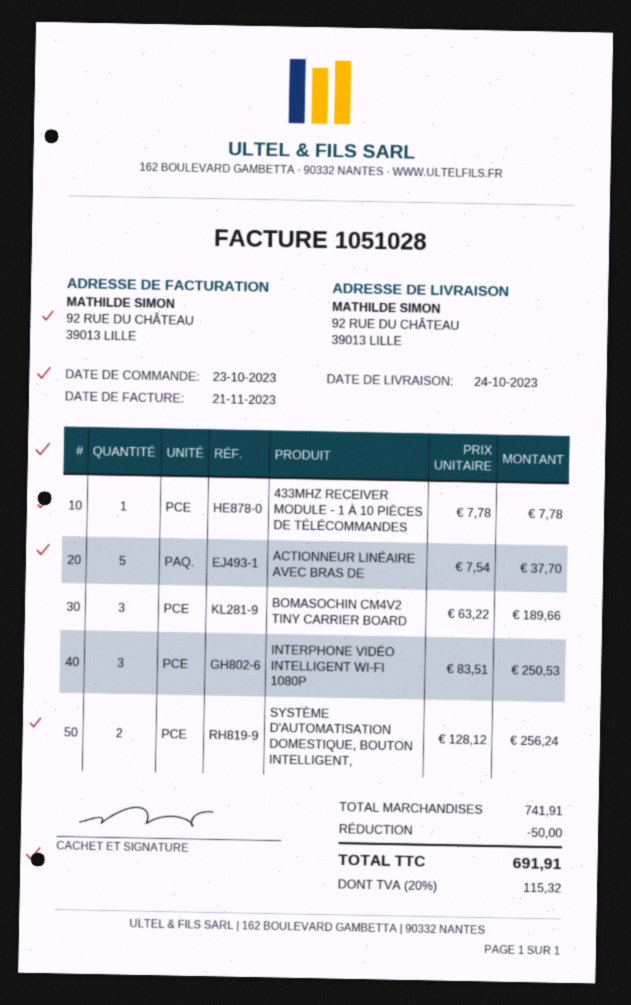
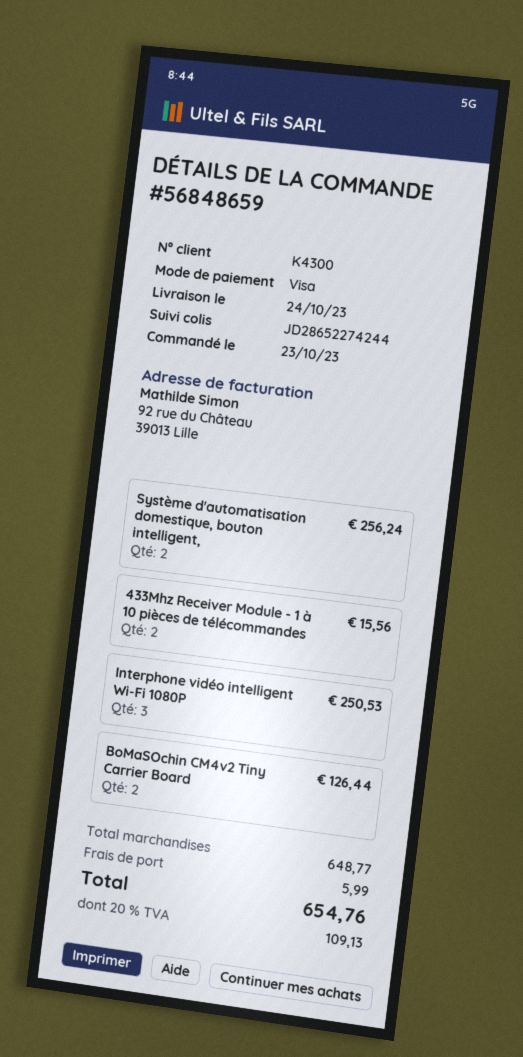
433MHZ RECEIVER MODULE - 1 À 10 PIÈCES DE TÉLÉCOMMANDES: 1 for 7.78 -> 2 for 15.56
ACTIONNEUR LINÉAIRE AVEC BRAS DE: 5 for 37.70 -> none
BOMASOCHIN CM4V2 TINY CARRIER BOARD: 3 for 189.66 -> 2 for 126.44
subtotal: 741.91 -> 648.77
discount: 50.00 -> none
shipping: none -> 5.99
tax: 20% = 115.32 -> 20% = 109.13
total: 691.91 -> 654.76

